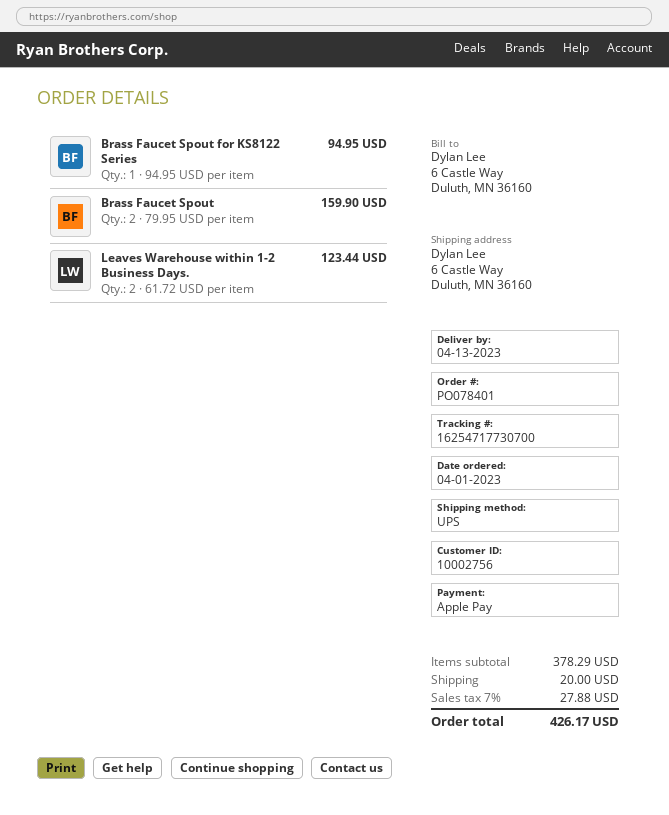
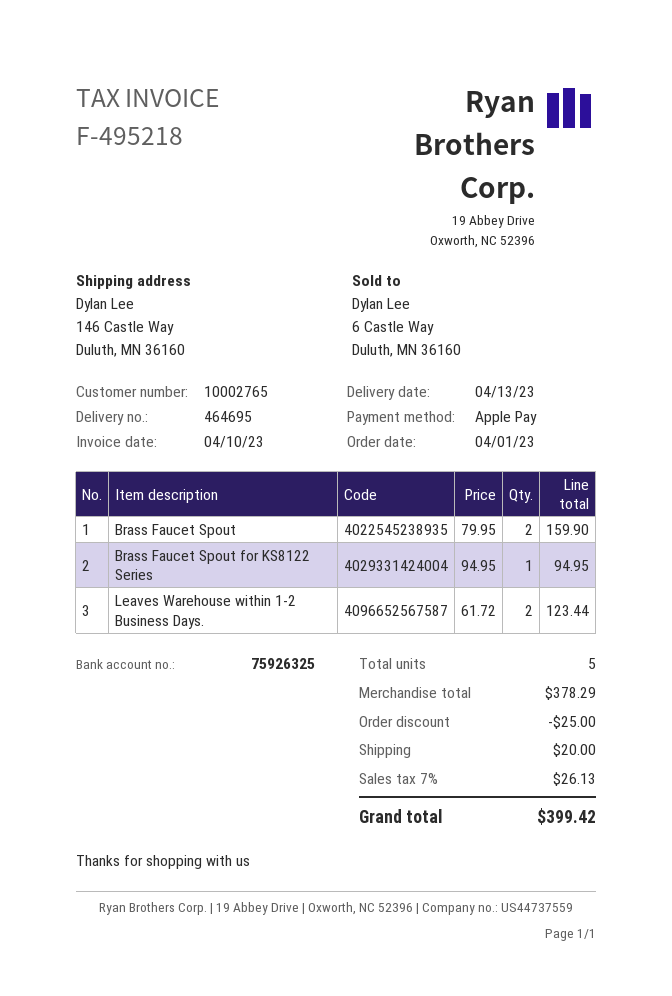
customer number: 10002756 -> 10002765
ship to: 6 Castle Way, Duluth, MN 36160 -> 146 Castle Way, Duluth, MN 36160
discount: none -> 25.00
tax: 7% = 27.88 -> 7% = 26.13
total: 426.17 -> 399.42

